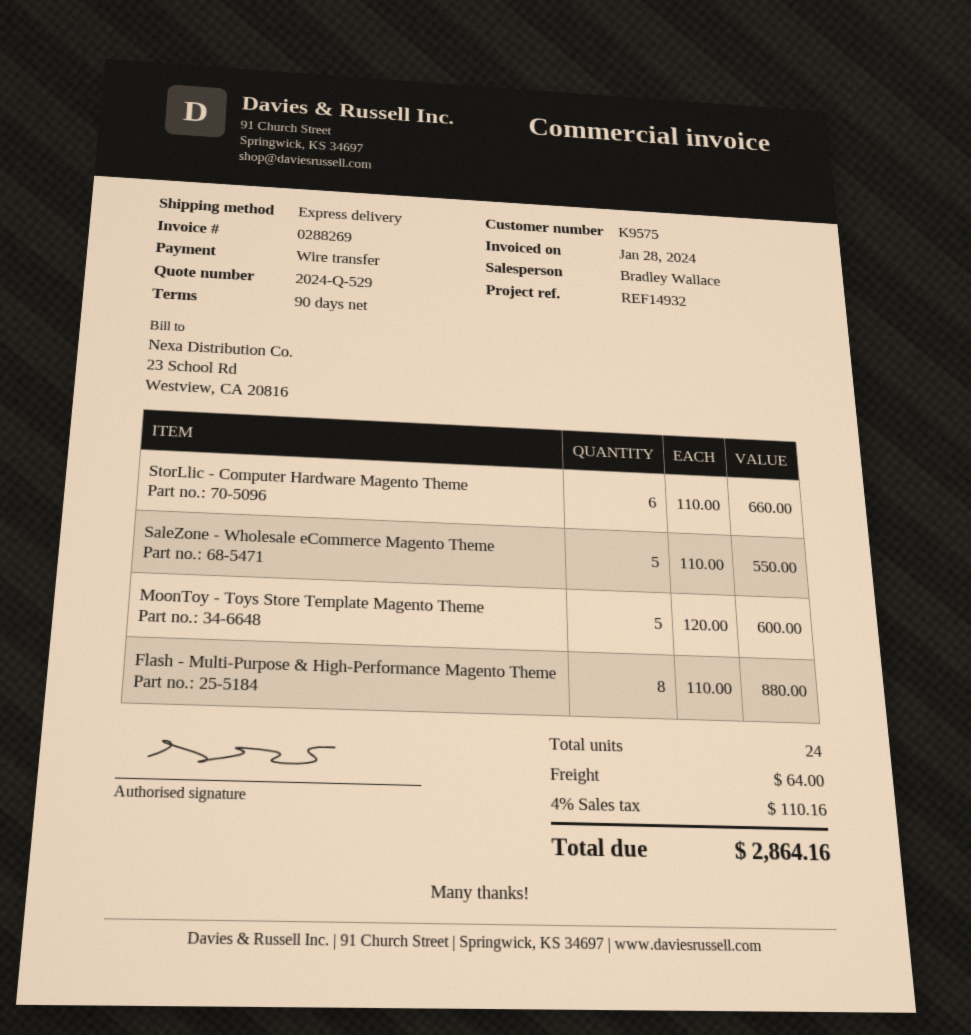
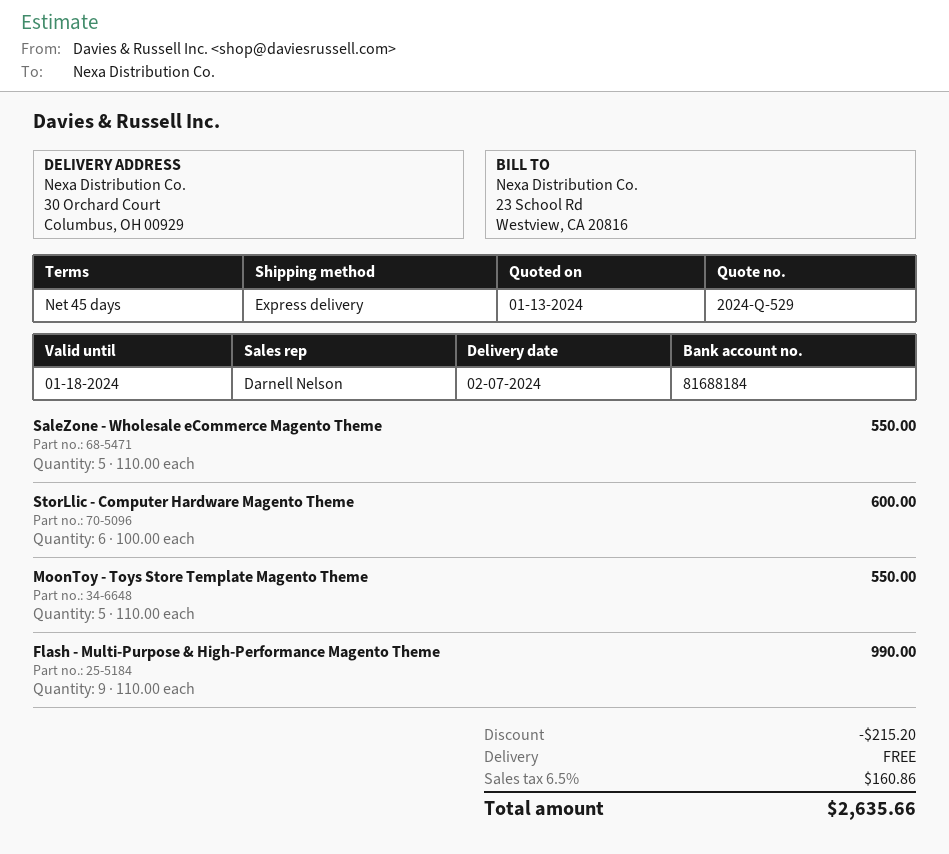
payment terms: 90 days -> 45 days
sales rep: Bradley Wallace -> Darnell Nelson
StorLlic - Computer Hardware Magento Theme: 6 x 110.00 = 660.00 -> 6 x 100.00 = 600.00
MoonToy - Toys Store Template Magento Theme: 5 x 120.00 = 600.00 -> 5 x 110.00 = 550.00
Flash - Multi-Purpose & High-Performance Magento Theme: 8 x 110.00 = 880.00 -> 9 x 110.00 = 990.00
discount: none -> 215.20
shipping: 64.00 -> 0.00
tax: 4% = 110.16 -> 6.5% = 160.86
total: 2864.16 -> 2635.66

